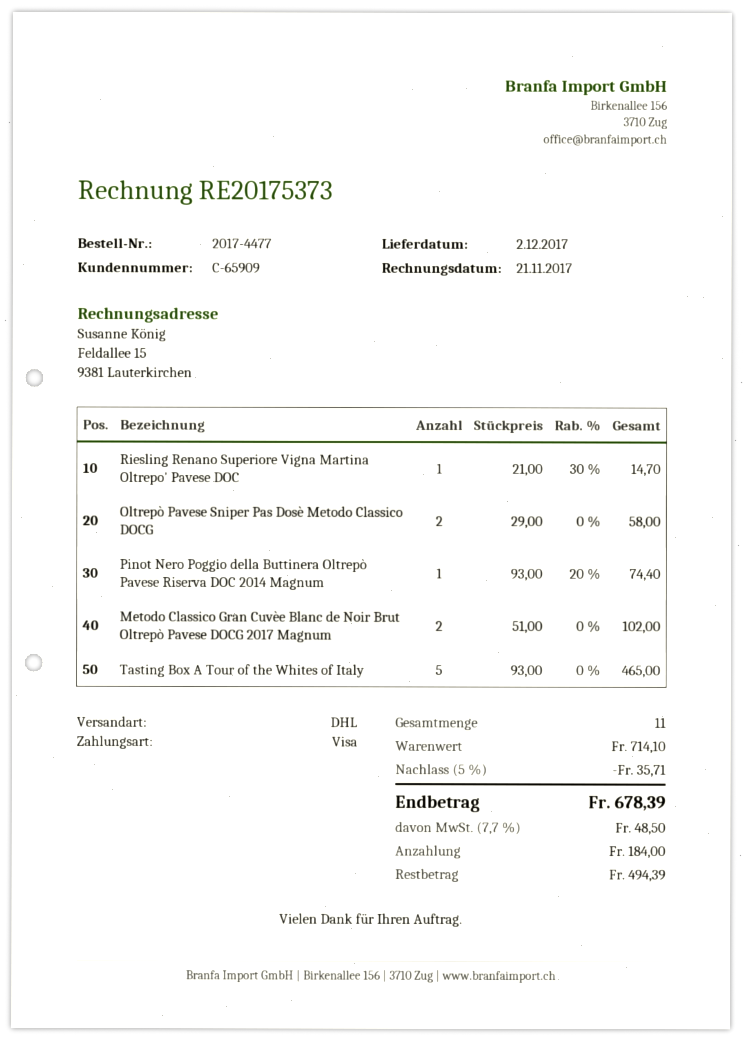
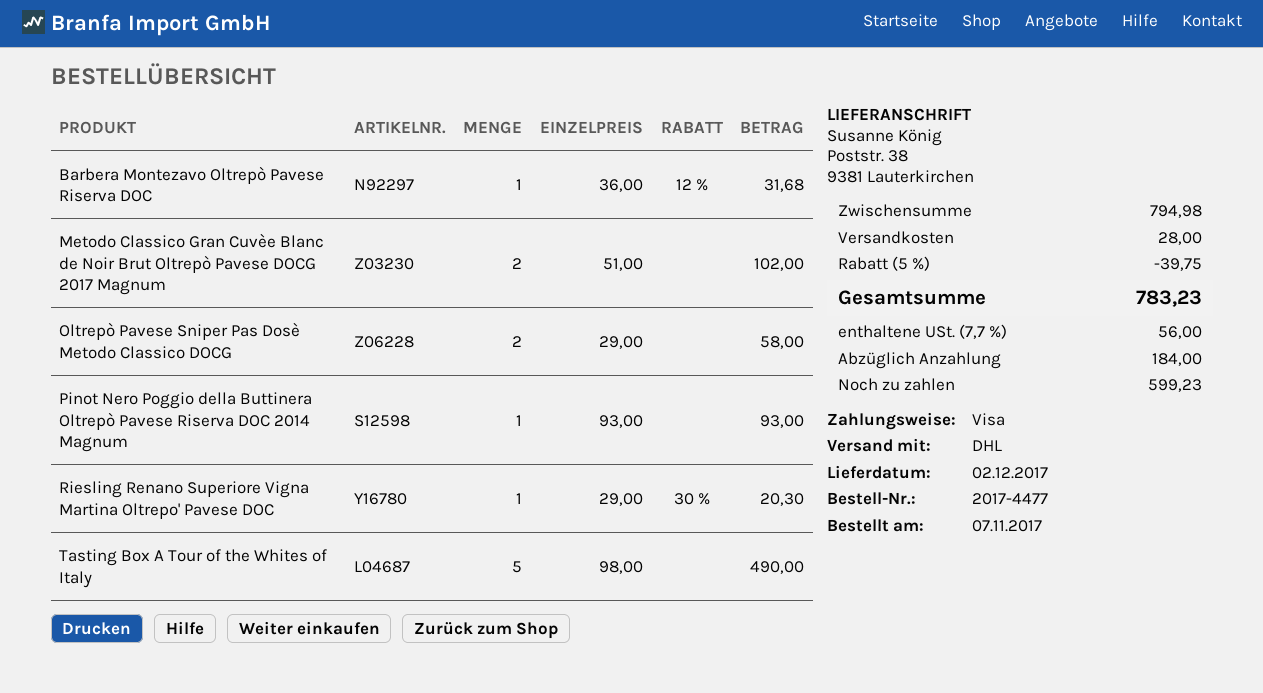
Riesling Renano Superiore Vigna Martina Oltrepo' Pavese DOC: 1 x 21.00 - 30% = 14.70 -> 1 x 29.00 - 30% = 20.30
Pinot Nero Poggio della Buttinera Oltrepò Pavese Riserva DOC 2014 Magnum: 1 x 93.00 - 20% = 74.40 -> 1 x 93.00 = 93.00
Tasting Box A Tour of the Whites of Italy: 5 x 93.00 = 465.00 -> 5 x 98.00 = 490.00
Barbera Montezavo Oltrepò Pavese Riserva DOC: none -> 1 x 36.00 - 12% = 31.68
subtotal: 714.10 -> 794.98
discount: 5% = 35.71 -> 5% = 39.75
shipping: none -> 28.00
tax: 7.7% = 48.50 -> 7.7% = 56.00
total: 678.39 -> 783.23
balance: 494.39 -> 599.23

